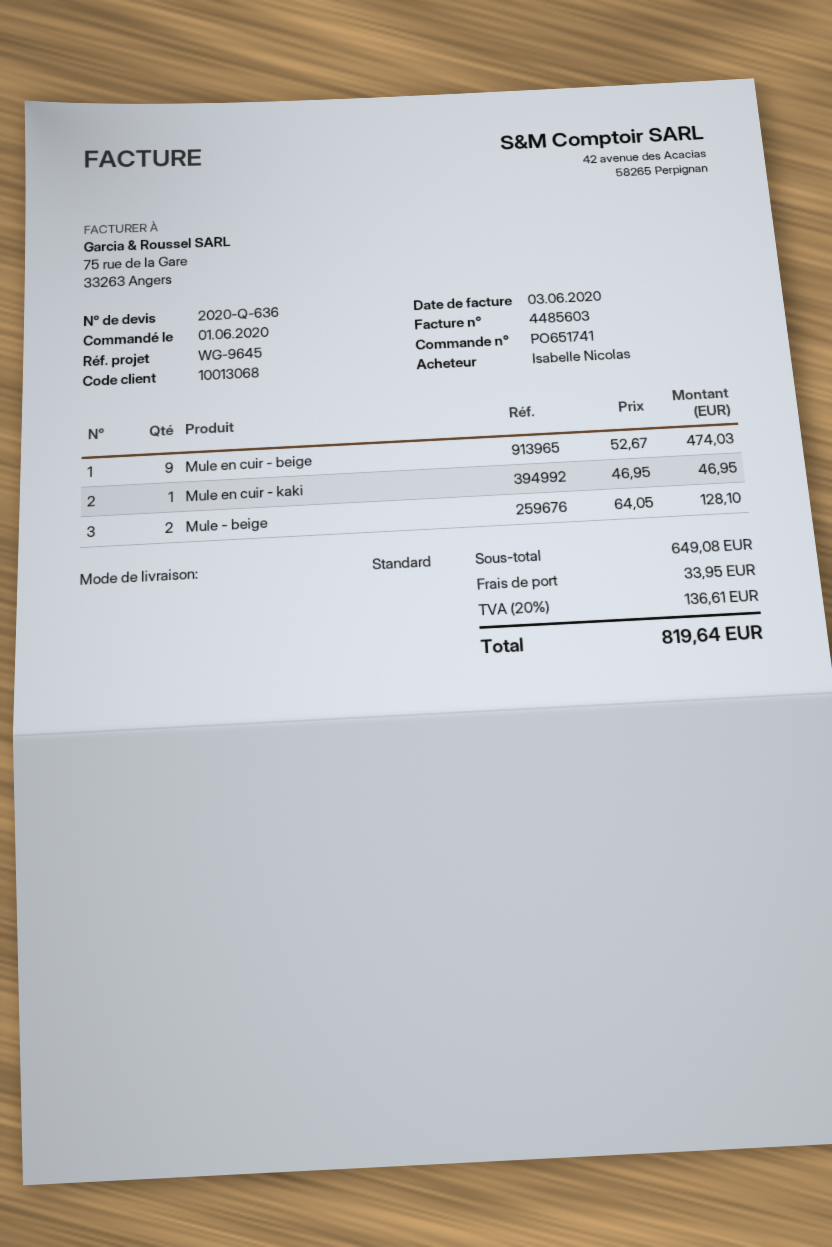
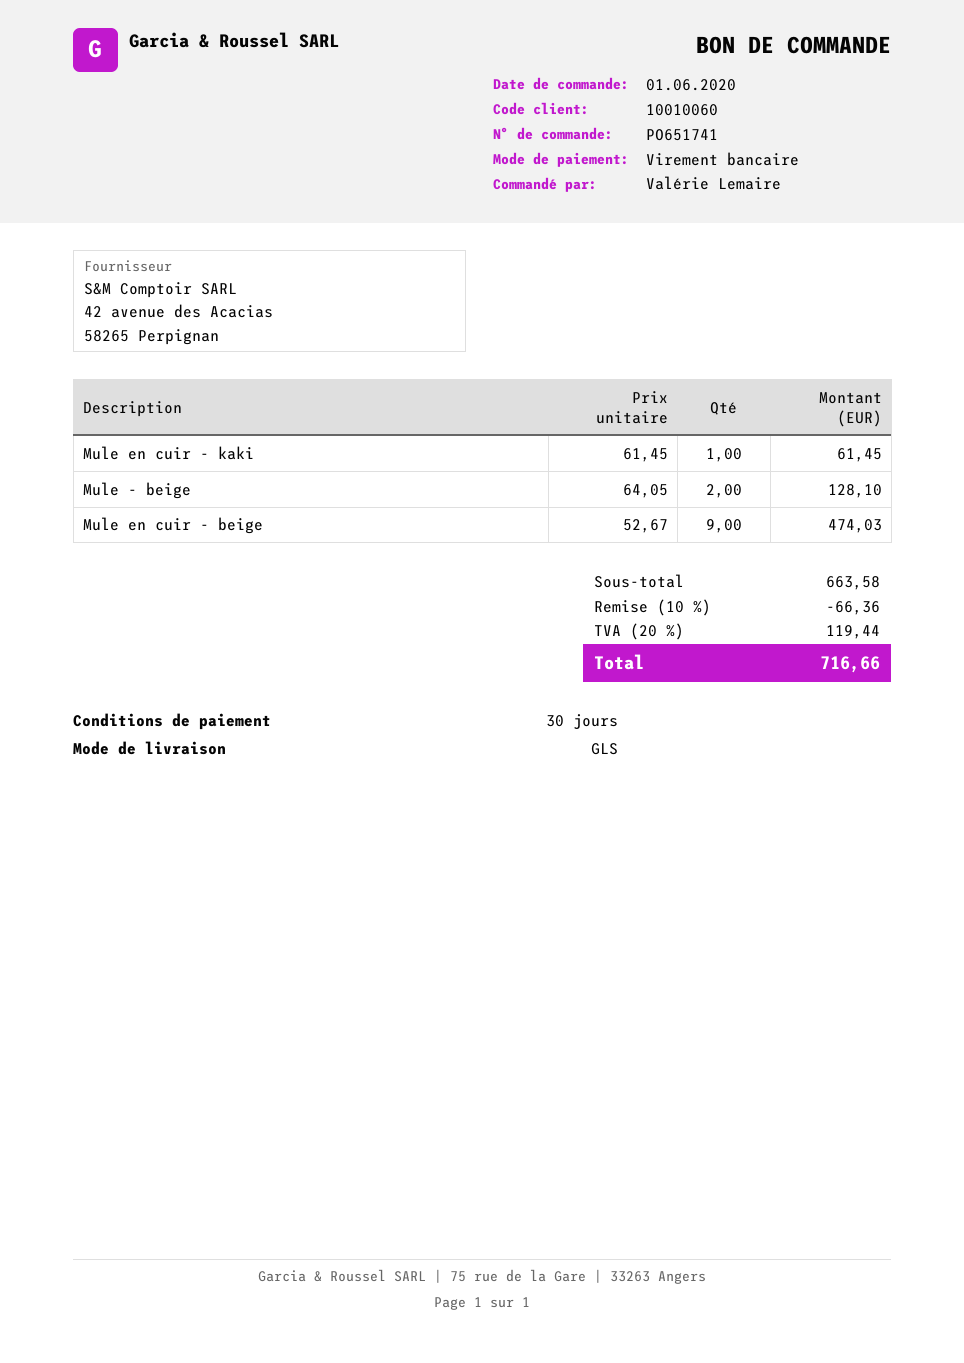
customer number: 10013068 -> 10010060
ordered by: Isabelle Nicolas -> Valérie Lemaire
shipping method: standard -> GLS
Mule en cuir - kaki: 1 x 46.95 = 46.95 -> 1 x 61.45 = 61.45
subtotal: 649.08 -> 663.58
discount: none -> 10% = 66.36
shipping: 33.95 -> none
tax: 20% = 136.61 -> 20% = 119.44
total: 819.64 -> 716.66

